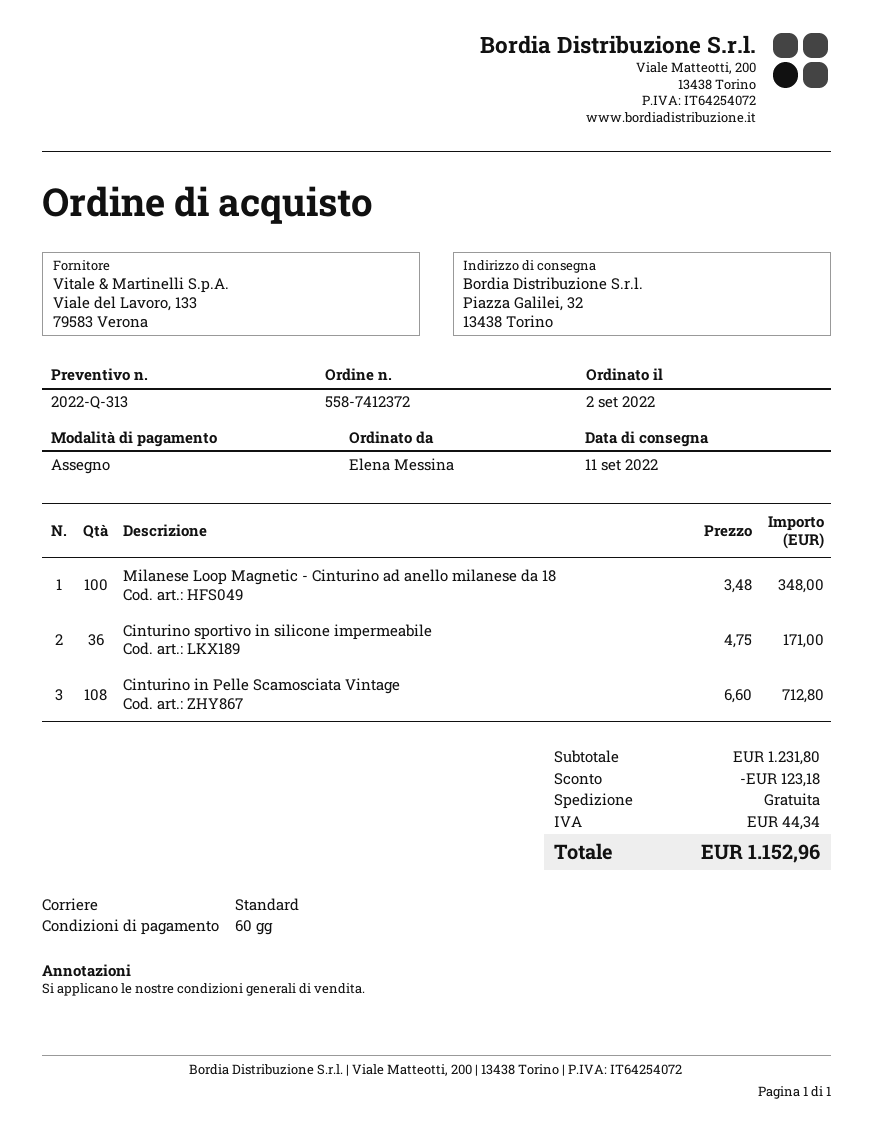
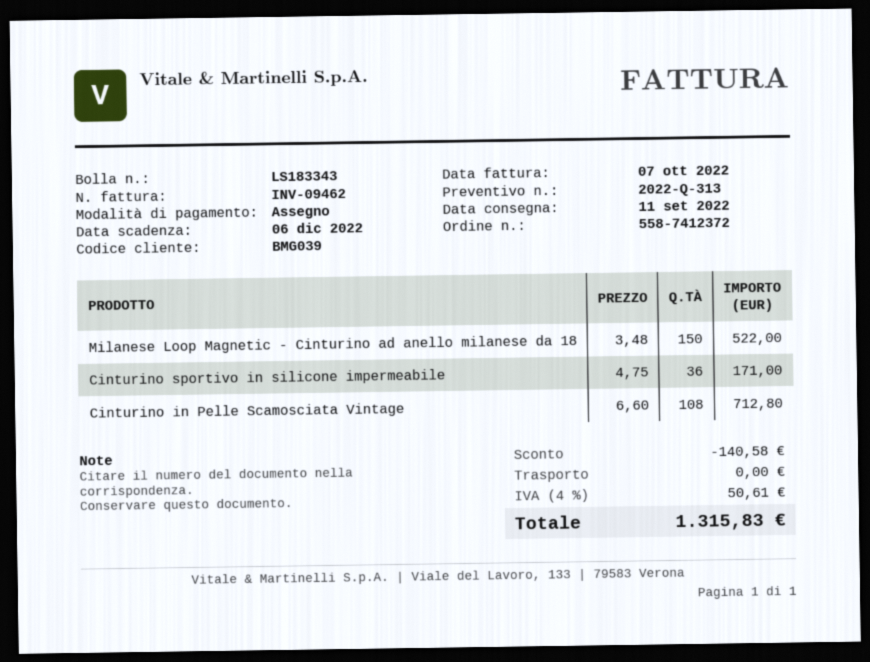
Milanese Loop Magnetic - Cinturino ad anello milanese da 18: 100 x 3.48 = 348.00 -> 150 x 3.48 = 522.00
discount: 123.18 -> 140.58
tax: 44.34 -> 50.61
total: 1152.96 -> 1315.83

